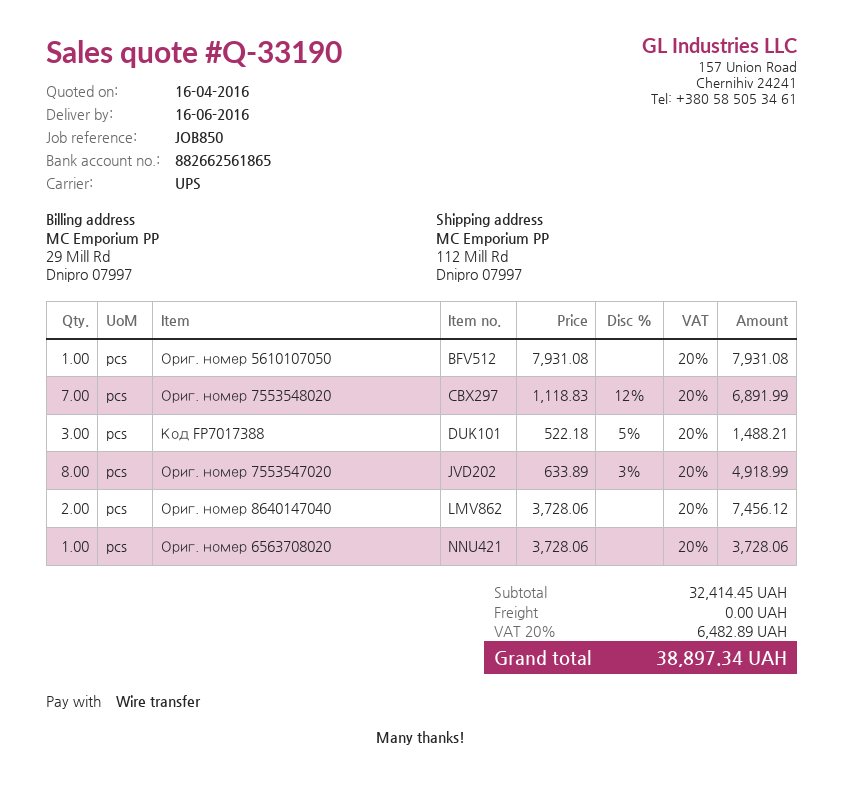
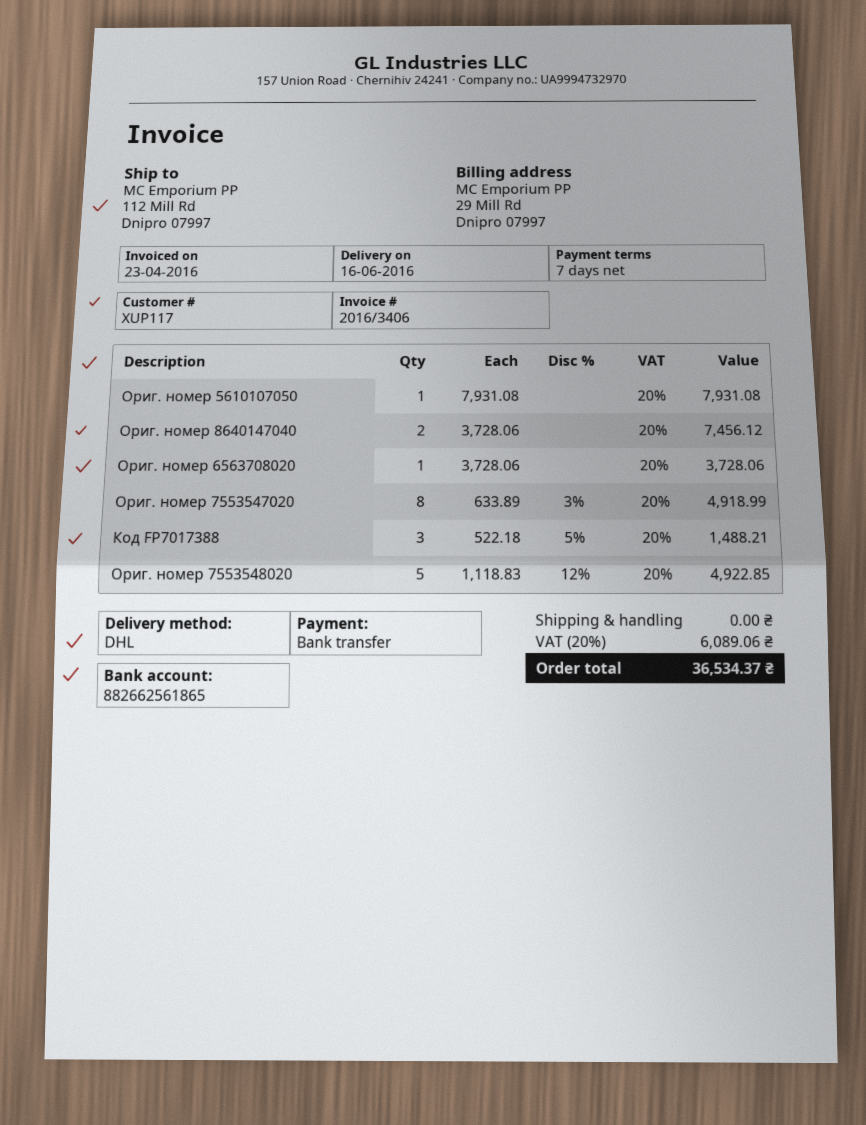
shipping method: UPS -> DHL
Ориг. номер 7553548020: 7 x 1118.83 - 12% = 6891.99 -> 5 x 1118.83 - 12% = 4922.85
tax: 20% = 6482.89 -> 20% = 6089.06
total: 38897.34 -> 36534.37

